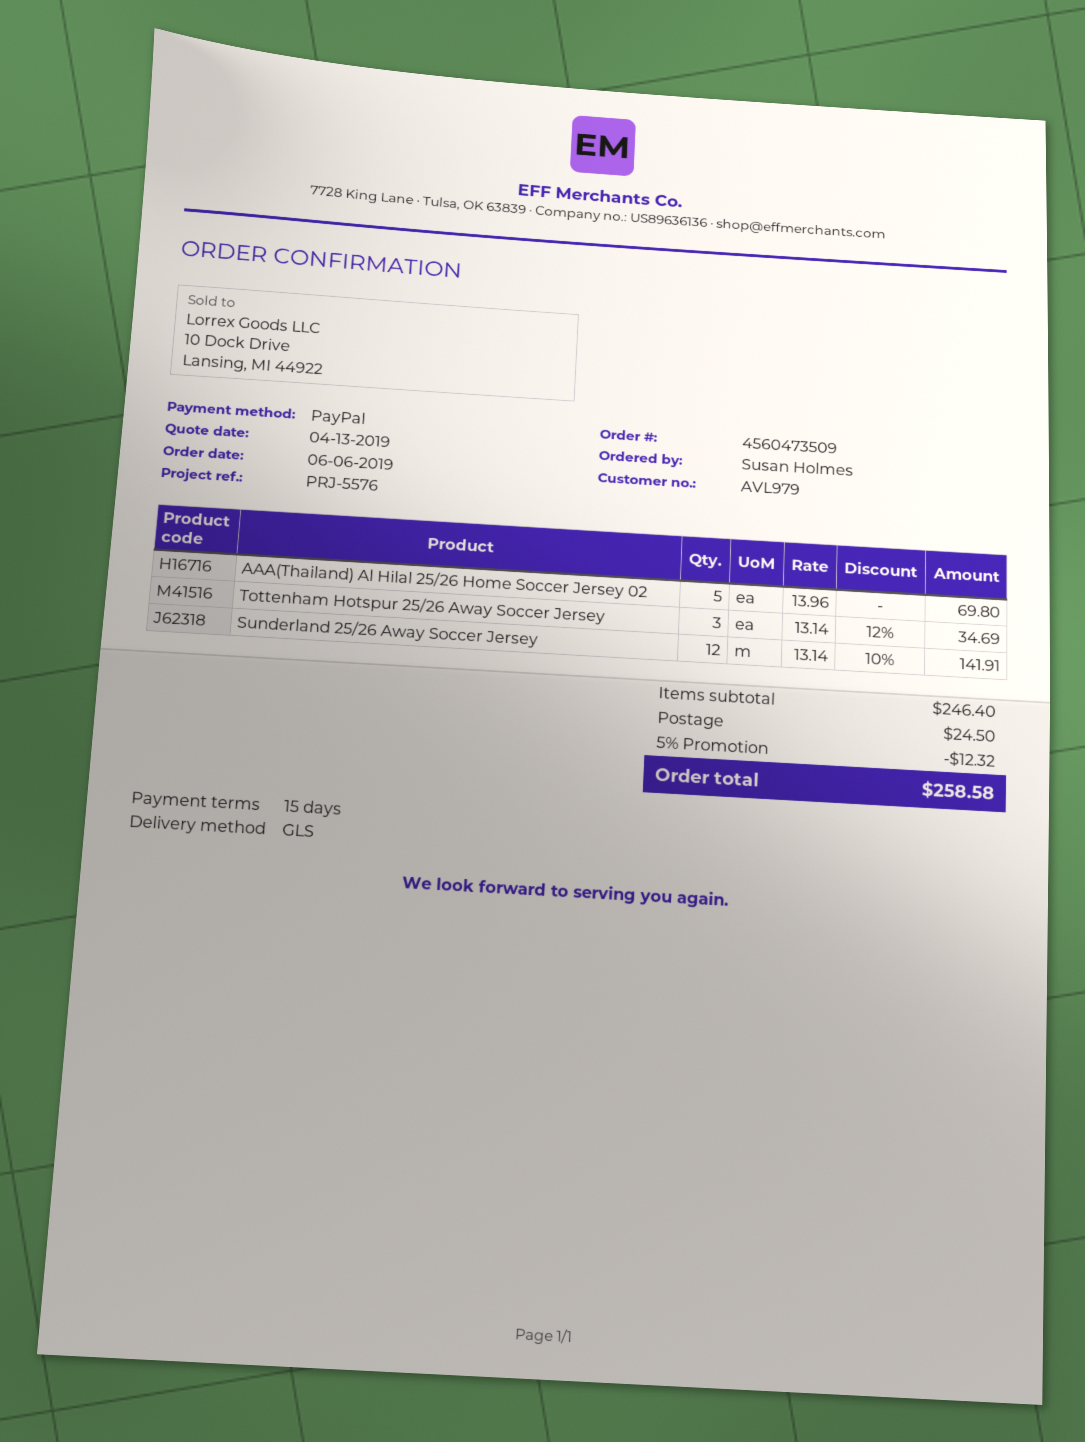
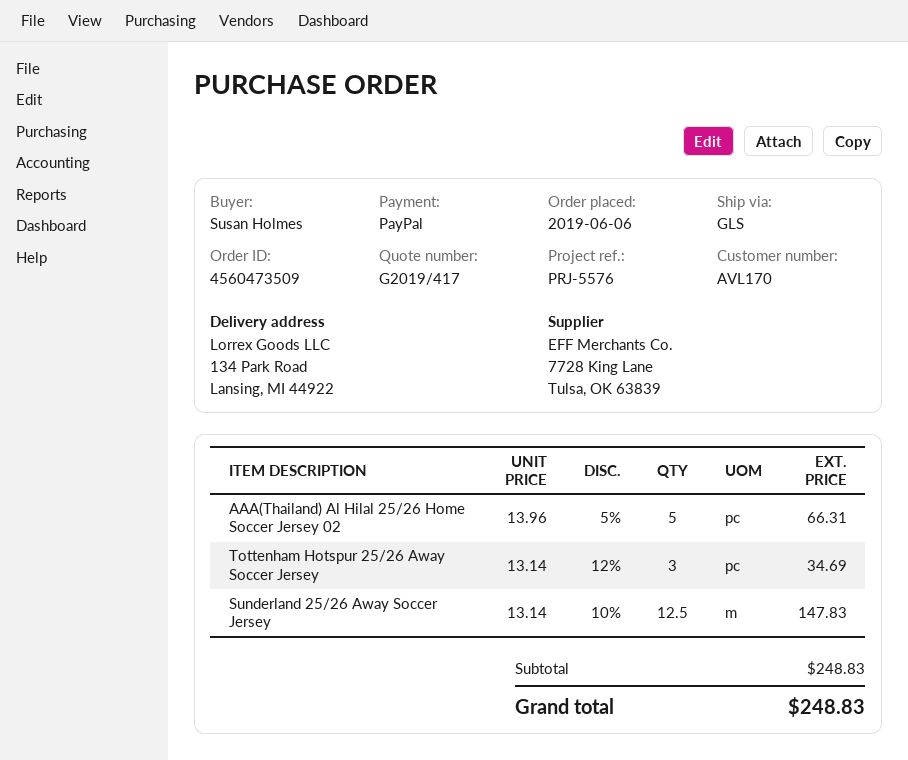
customer number: AVL979 -> AVL170
AAA(Thailand) Al Hilal 25/26 Home Soccer Jersey 02: 5 x 13.96 = 69.80 -> 5 x 13.96 - 5% = 66.31
Sunderland 25/26 Away Soccer Jersey: 12 x 13.14 - 10% = 141.91 -> 12.5 x 13.14 - 10% = 147.83
subtotal: 246.40 -> 248.83
discount: 5% = 12.32 -> none
shipping: 24.50 -> none
total: 258.58 -> 248.83

